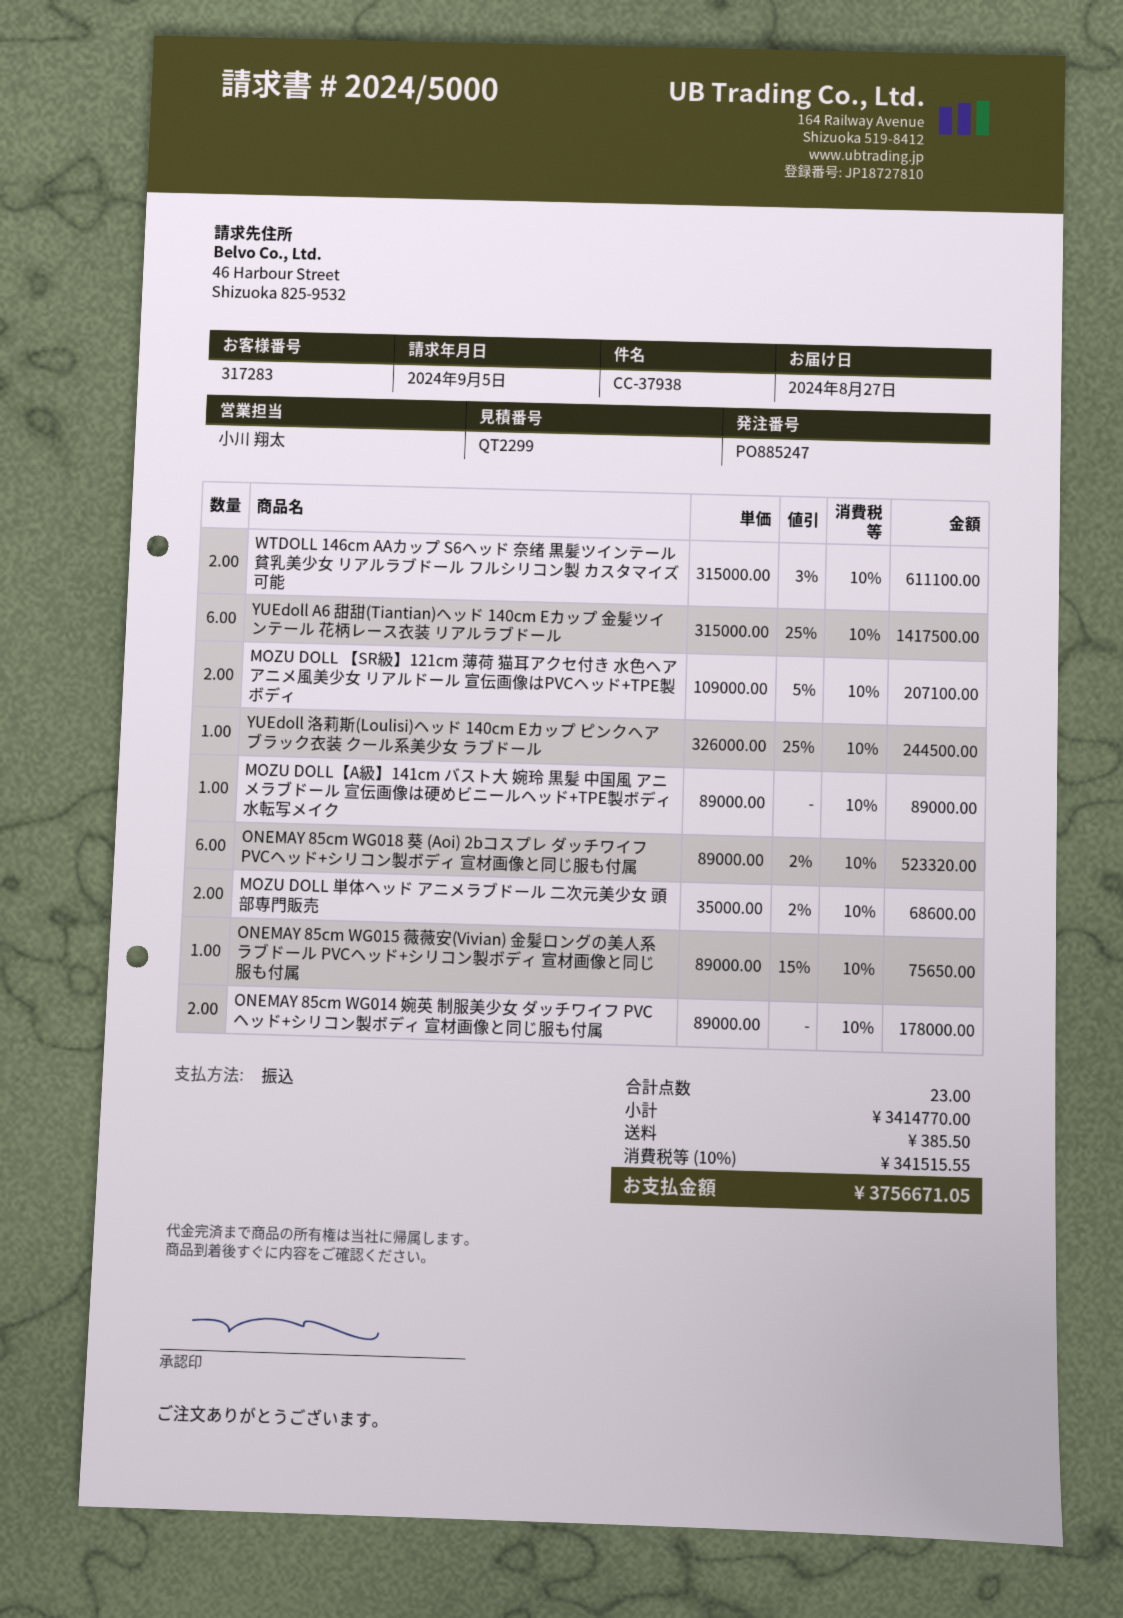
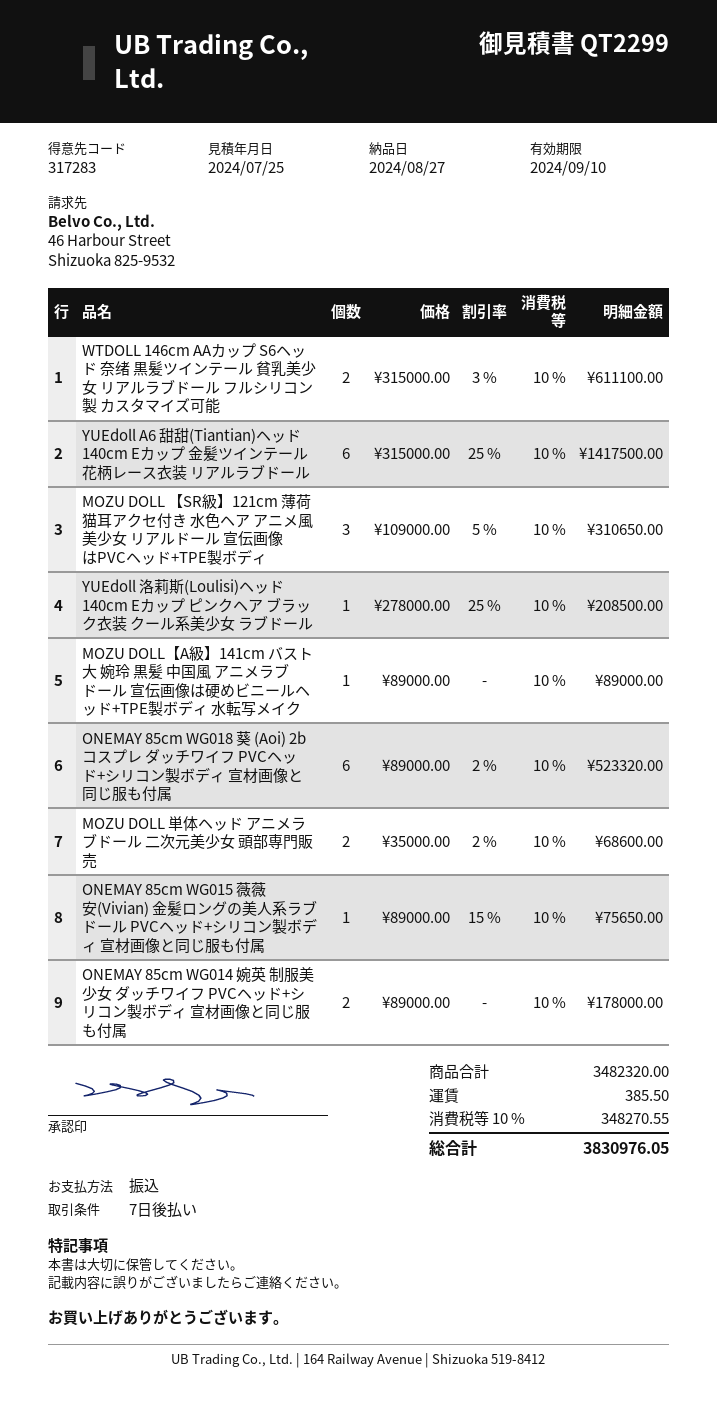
MOZU DOLL 【SR級】121cm 薄荷 猫耳アクセ付き 水色ヘア アニメ風美少女 リアルドール 宣伝画像はPVCヘッド+TPE製ボディ: 2 x 109000.00 - 5% = 207100.00 -> 3 x 109000.00 - 5% = 310650.00
YUEdoll 洛莉斯(Loulisi)ヘッド 140cm Eカップ ピンクヘア ブラック衣装 クール系美少女 ラブドール: 1 x 326000.00 - 25% = 244500.00 -> 1 x 278000.00 - 25% = 208500.00
subtotal: 3414770.00 -> 3482320.00
tax: 10% = 341515.55 -> 10% = 348270.55
total: 3756671.05 -> 3830976.05

